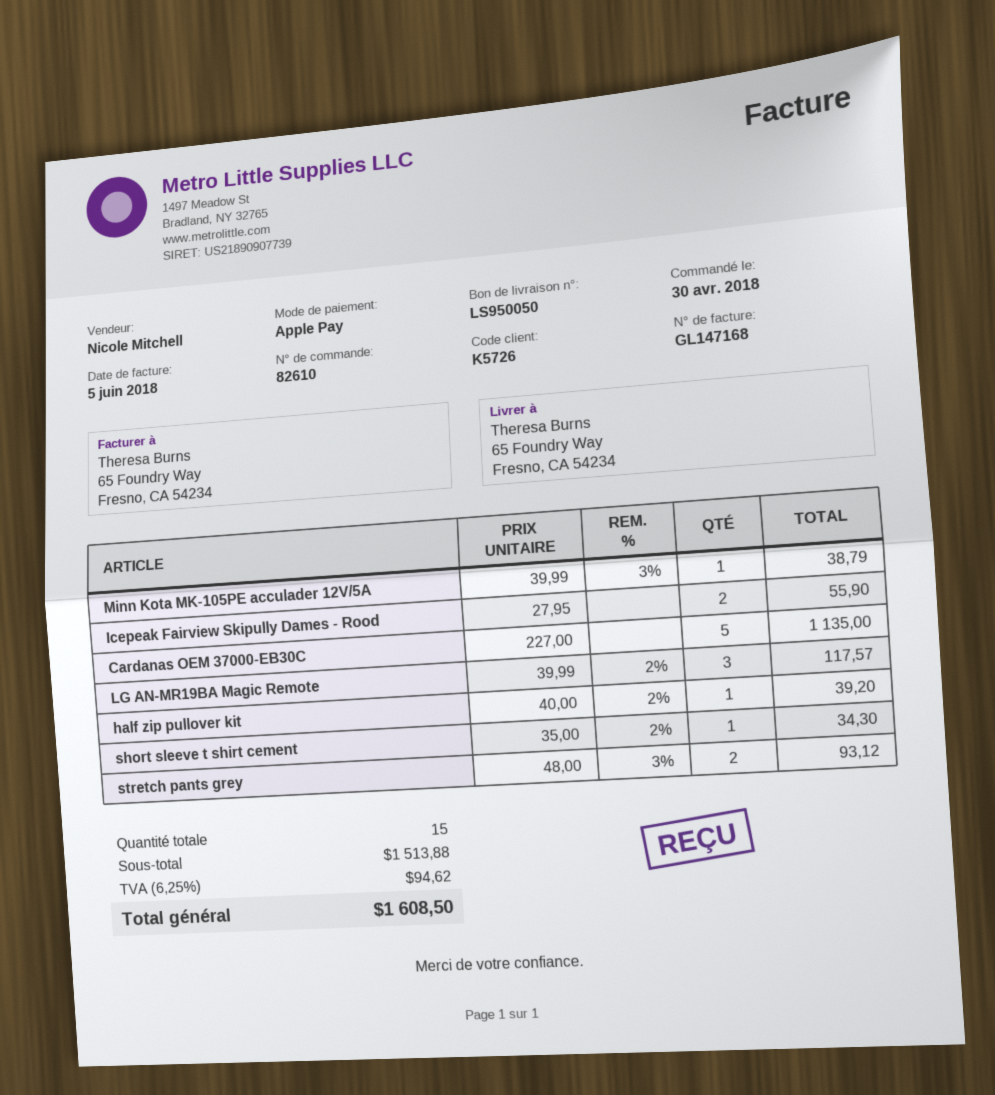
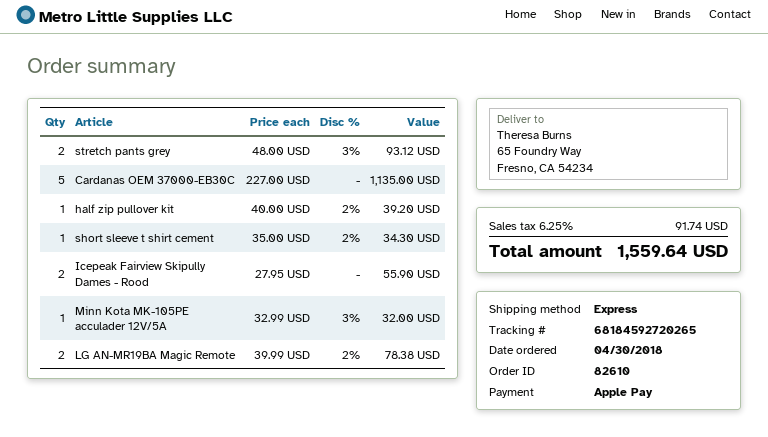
Minn Kota MK-105PE acculader 12V/5A: 1 x 39.99 - 3% = 38.79 -> 1 x 32.99 - 3% = 32.00
LG AN-MR19BA Magic Remote: 3 x 39.99 - 2% = 117.57 -> 2 x 39.99 - 2% = 78.38
tax: 6.25% = 94.62 -> 6.25% = 91.74
total: 1608.50 -> 1559.64

